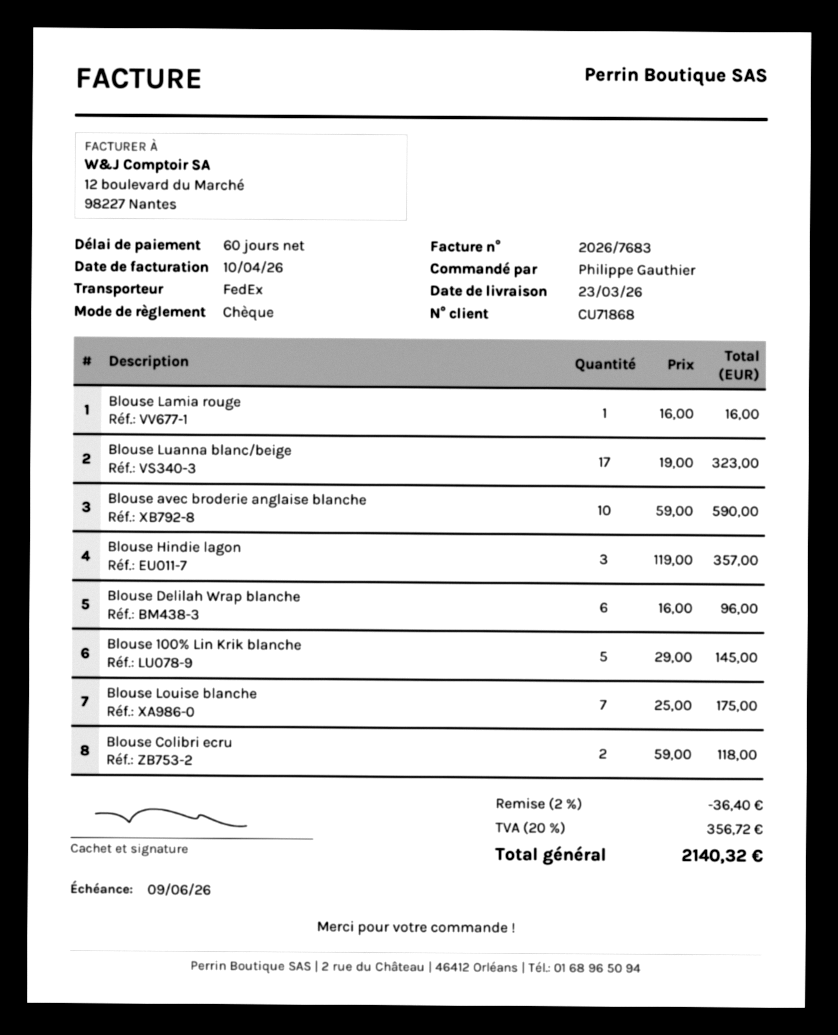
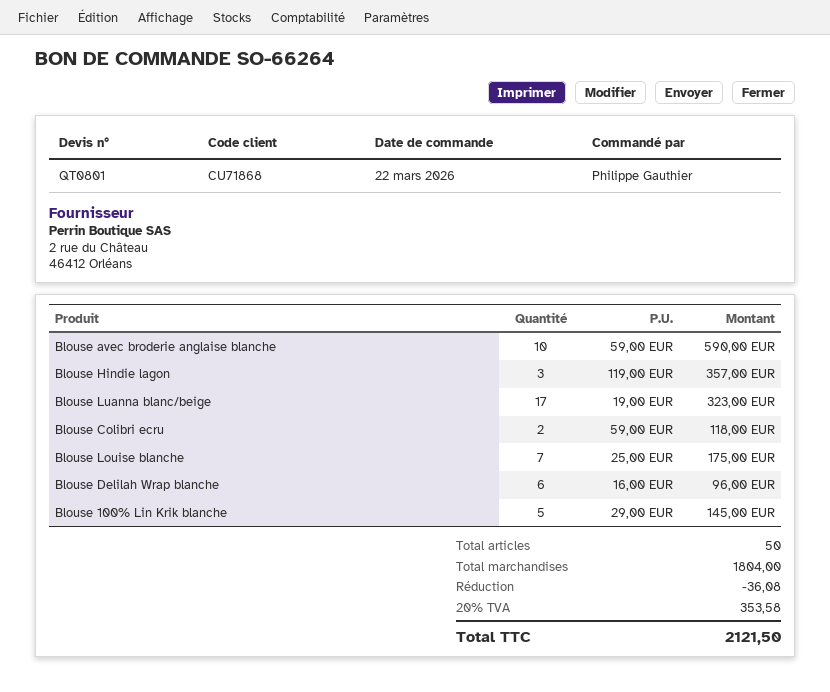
Blouse Lamia rouge: 1 x 16.00 = 16.00 -> none
discount: 36.40 -> 36.08
tax: 20% = 356.72 -> 20% = 353.58
total: 2140.32 -> 2121.50

